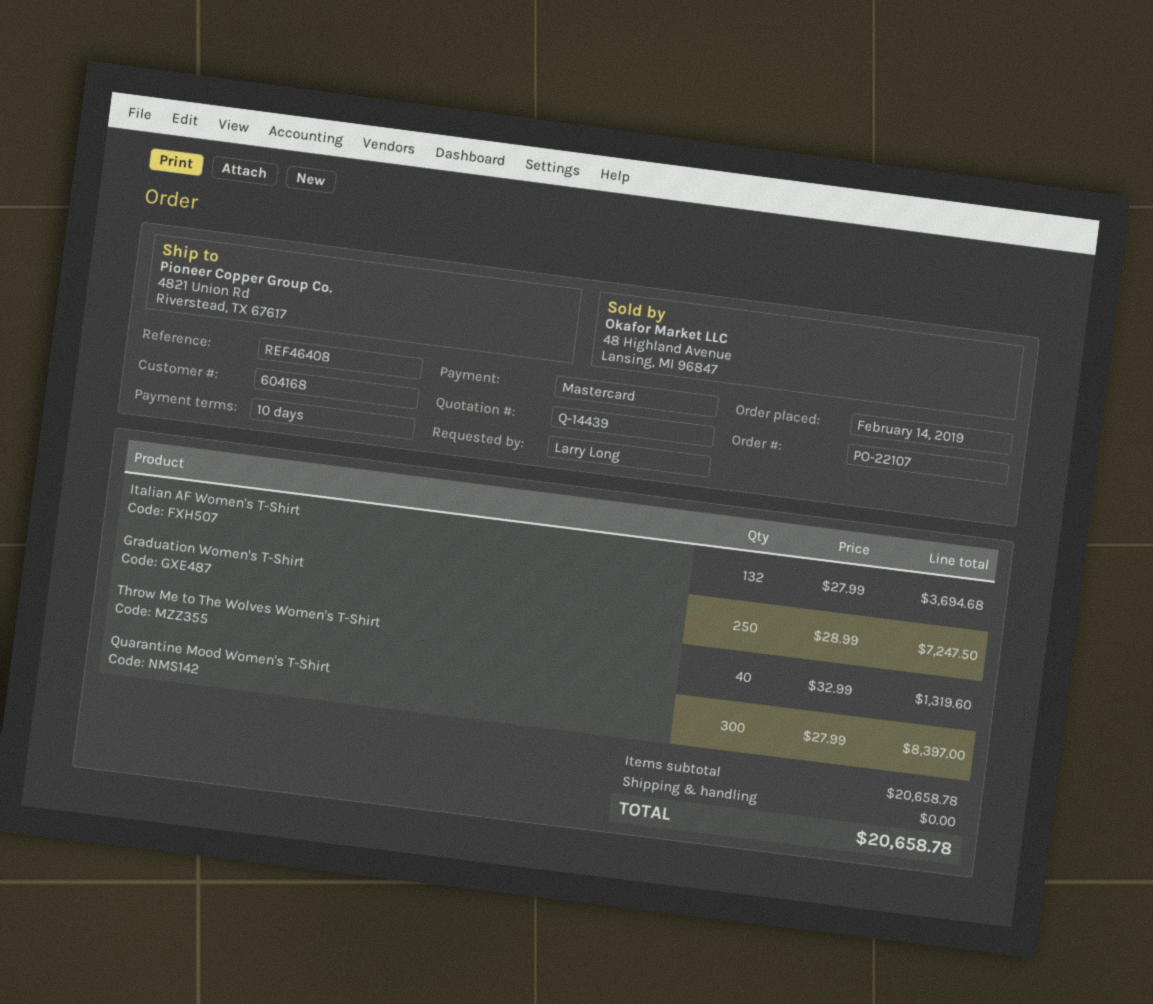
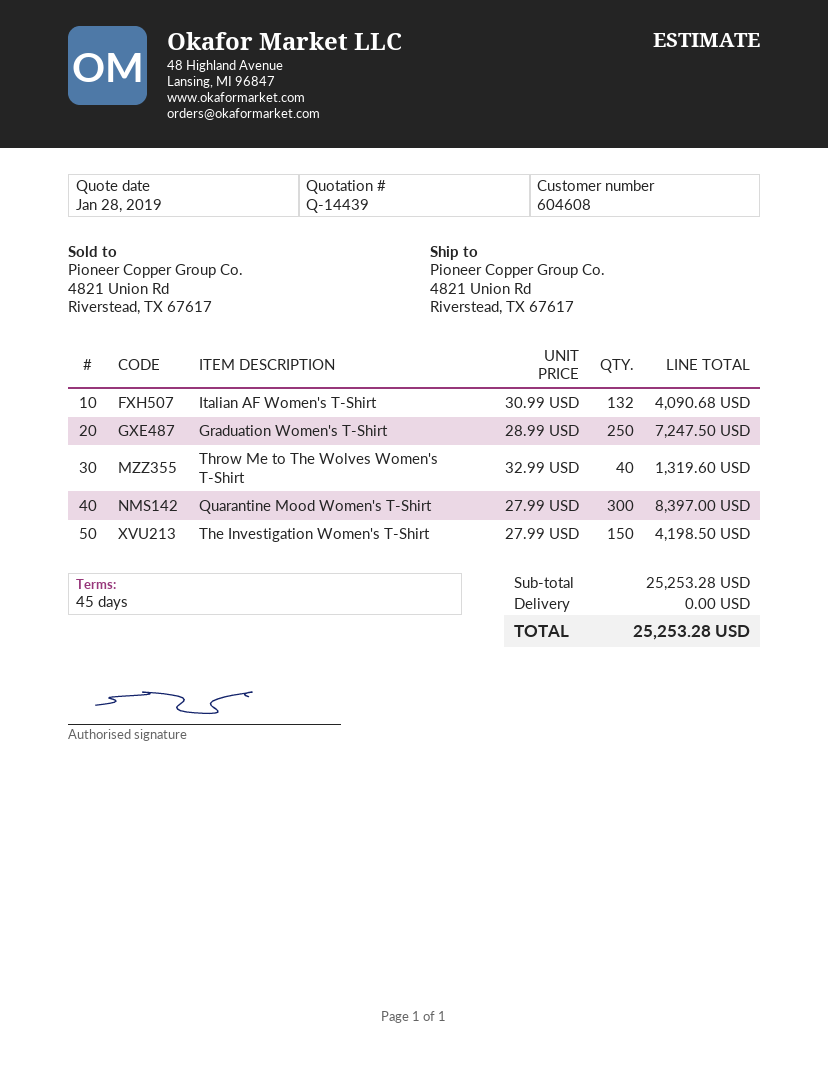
payment terms: 10 days -> 45 days
customer number: 604168 -> 604608
Italian AF Women's T-Shirt: 132 x 27.99 = 3694.68 -> 132 x 30.99 = 4090.68
The Investigation Women's T-Shirt: none -> 150 x 27.99 = 4198.50
subtotal: 20658.78 -> 25253.28
total: 20658.78 -> 25253.28

